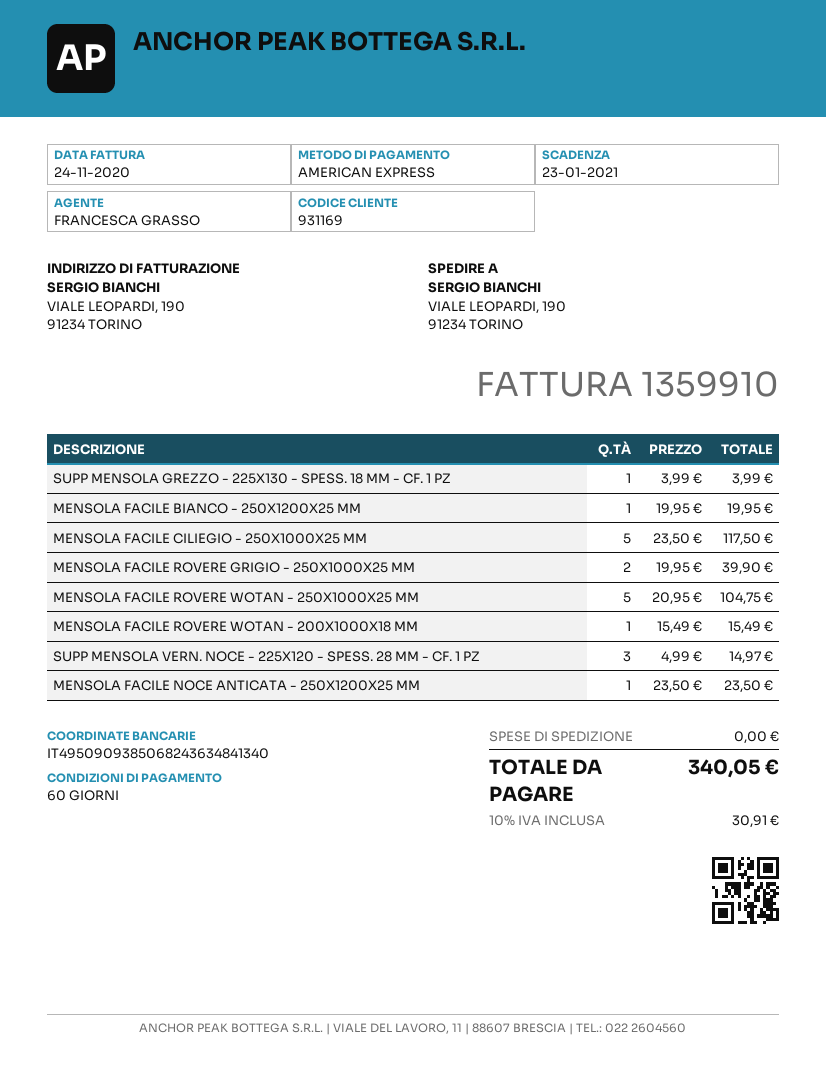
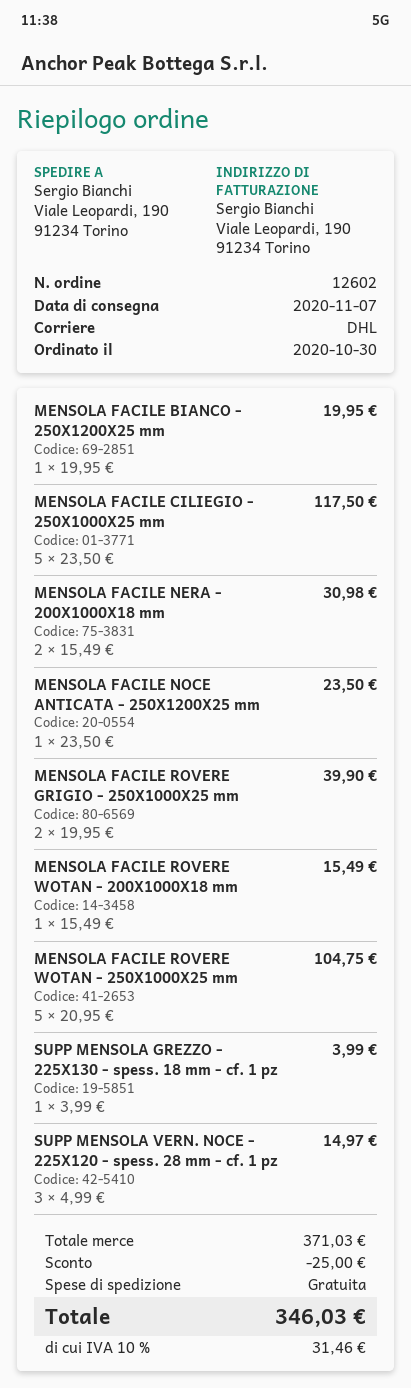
MENSOLA FACILE NERA - 200X1000X18 mm: none -> 2 x 15.49 = 30.98
discount: none -> 25.00
tax: 10% = 30.91 -> 10% = 31.46
total: 340.05 -> 346.03

